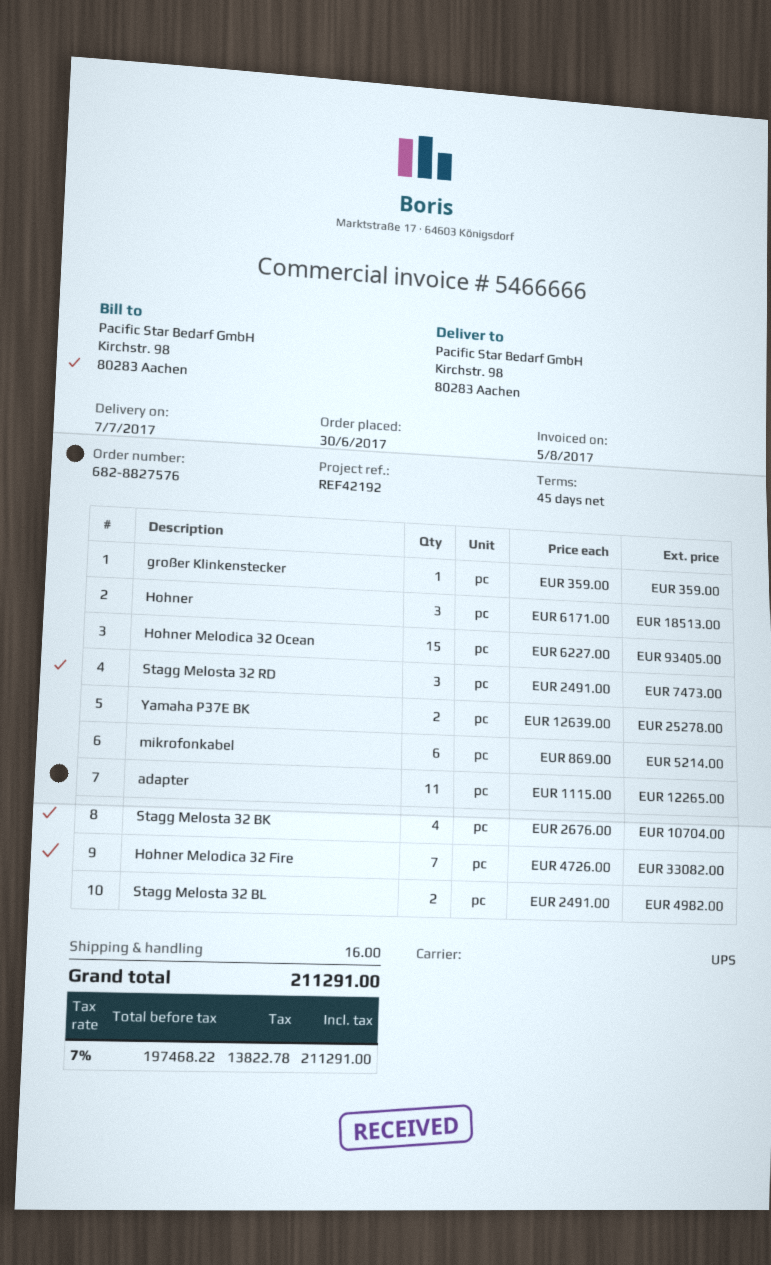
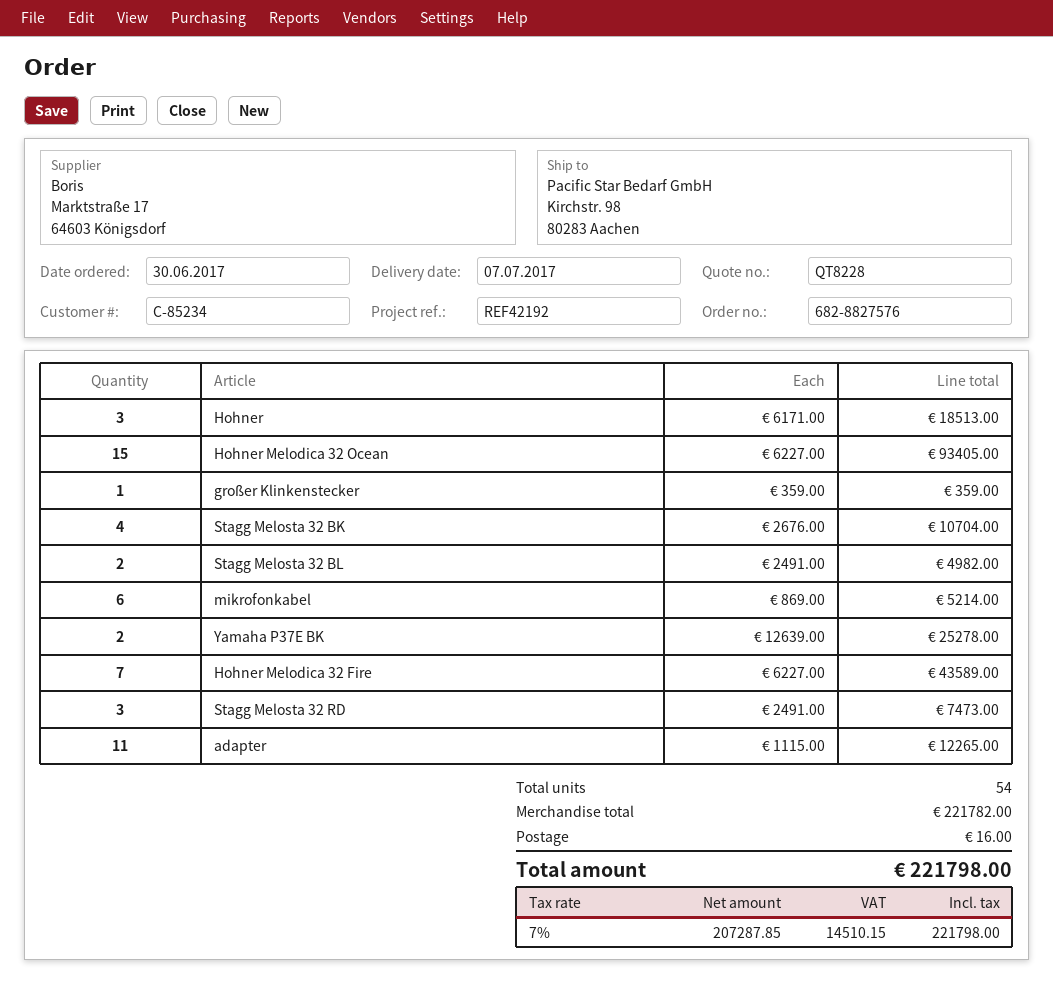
Hohner Melodica 32 Fire: 7 x 4726.00 = 33082.00 -> 7 x 6227.00 = 43589.00
net: 197468.22 -> 207287.85
tax: 7% = 13822.78 -> 7% = 14510.15
total: 211291.00 -> 221798.00

